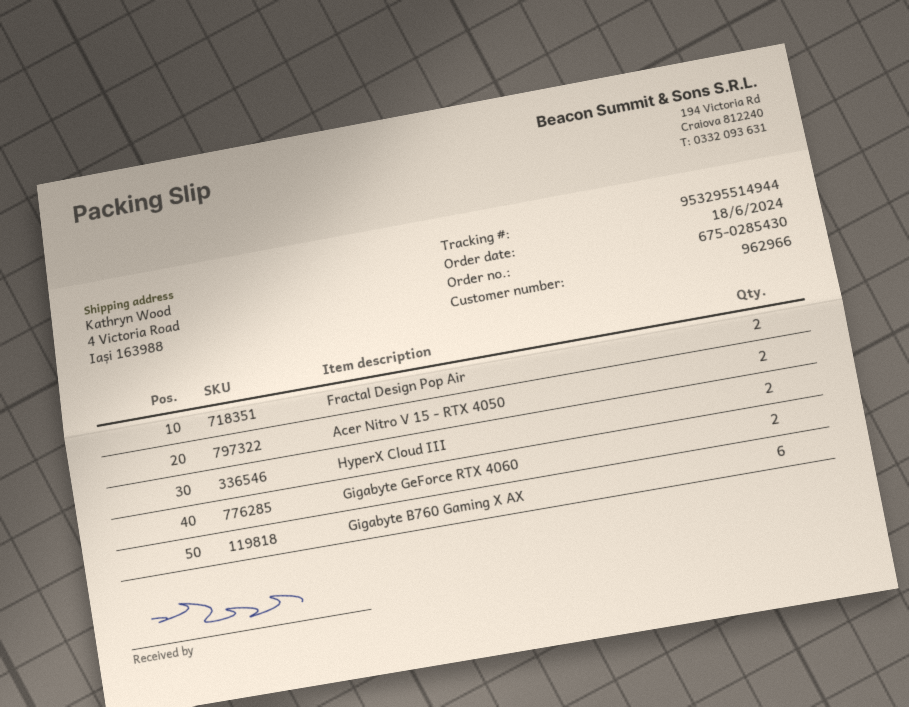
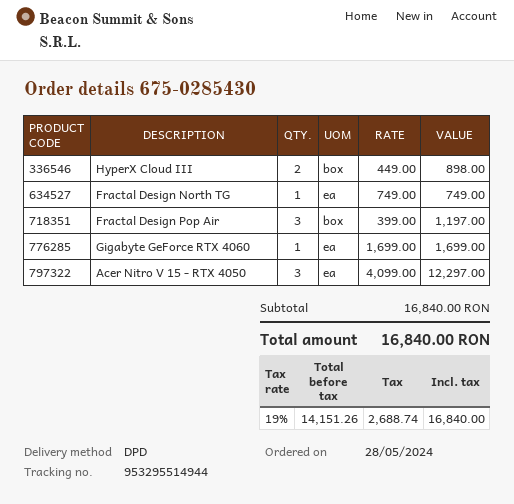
order date: 2024-06-18 -> 2024-05-28
Fractal Design Pop Air: 2 -> 3
Acer Nitro V 15 - RTX 4050: 2 -> 3
Gigabyte GeForce RTX 4060: 2 -> 1
Gigabyte B760 Gaming X AX: 6 -> none
Fractal Design North TG: none -> 1

